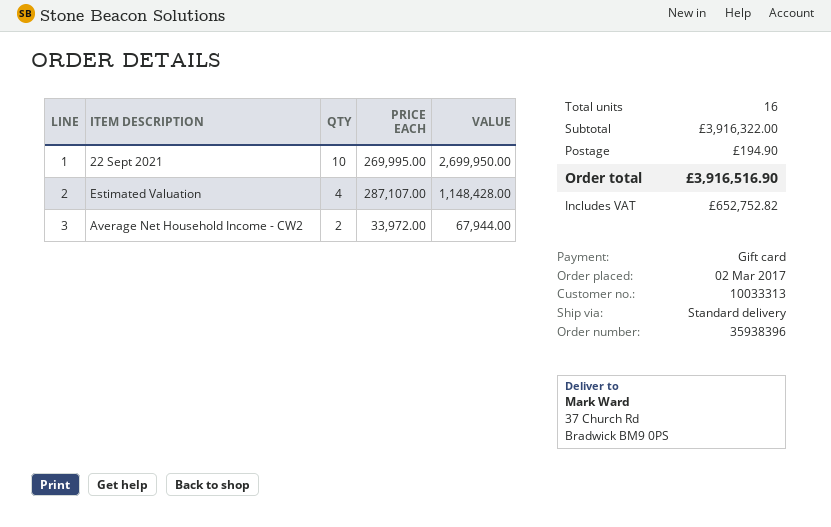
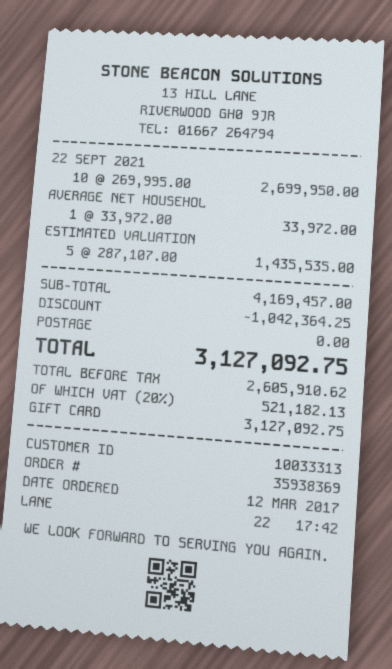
order number: 35938396 -> 35938369
order date: 2017-03-02 -> 2017-03-12
Estimated Valuation: 4 x 287107.00 = 1148428.00 -> 5 x 287107.00 = 1435535.00
Average Net Household Income - CW2: 2 x 33972.00 = 67944.00 -> 1 x 33972.00 = 33972.00
subtotal: 3916322.00 -> 4169457.00
discount: none -> 1042364.25
shipping: 194.90 -> 0.00
tax: 652752.82 -> 521182.13
total: 3916516.90 -> 3127092.75

